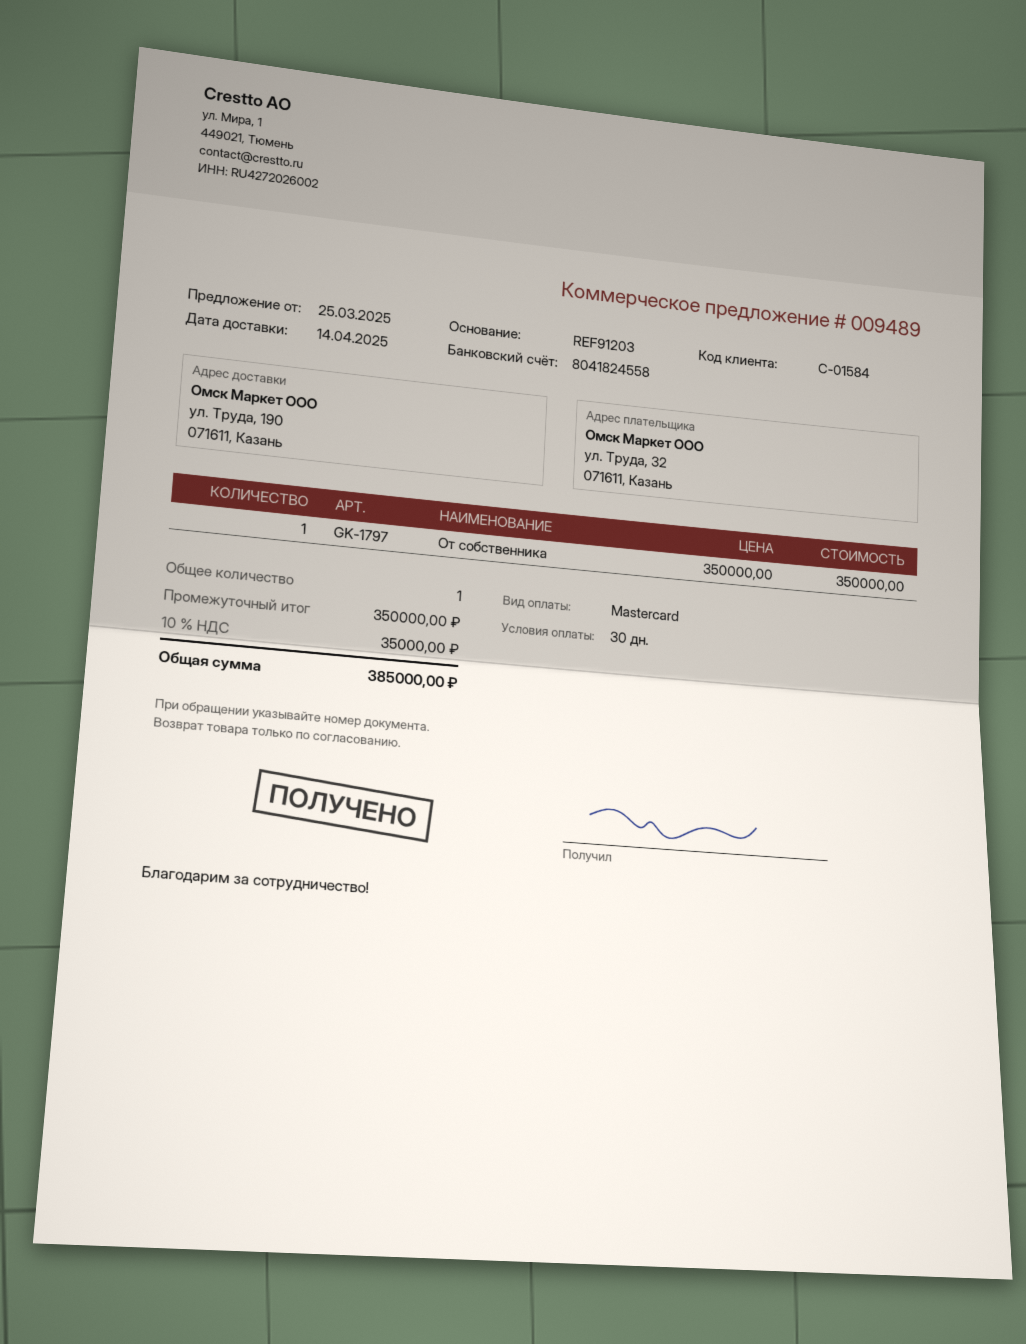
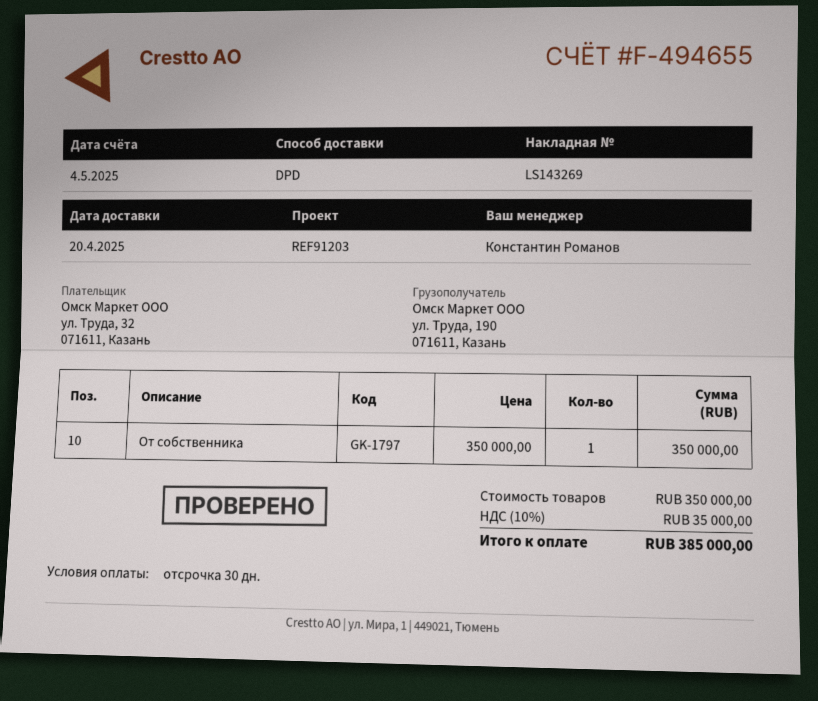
delivery date: 2025-04-14 -> 2025-04-20

